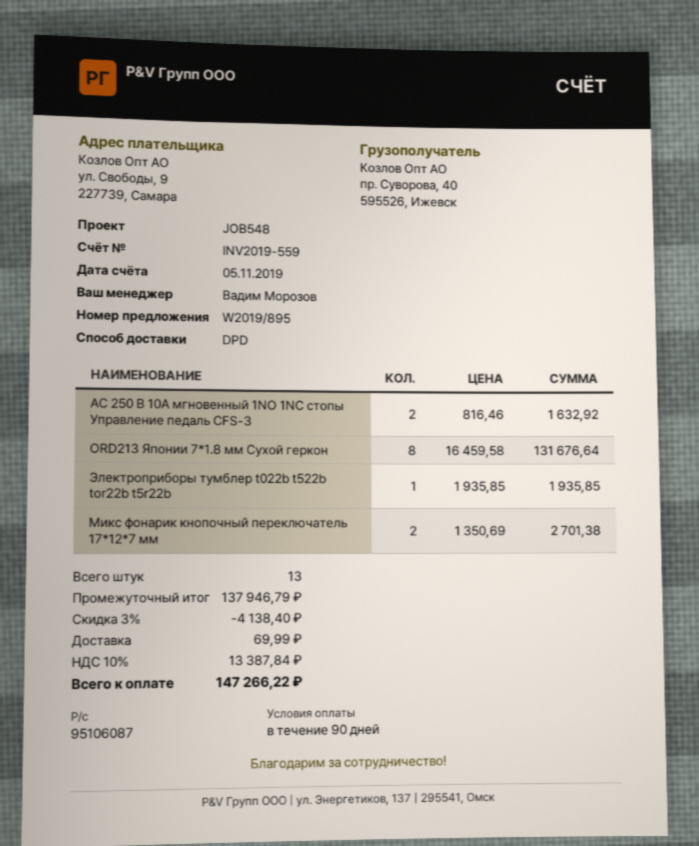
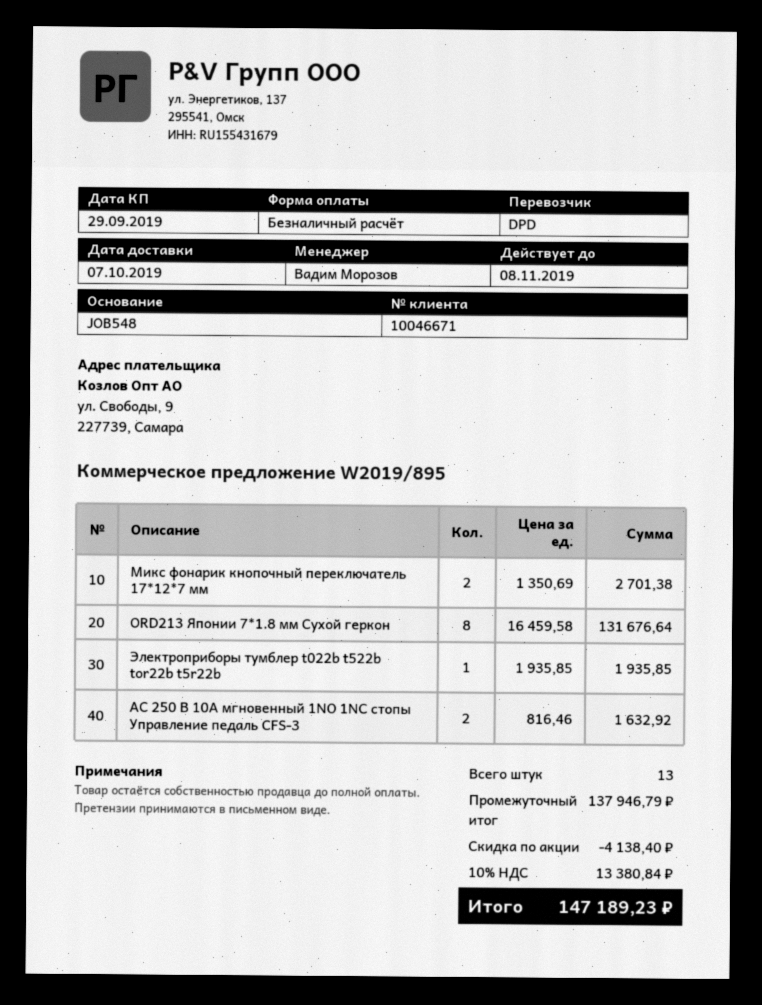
shipping: 69.99 -> none
tax: 10% = 13387.84 -> 10% = 13380.84
total: 147266.22 -> 147189.23

